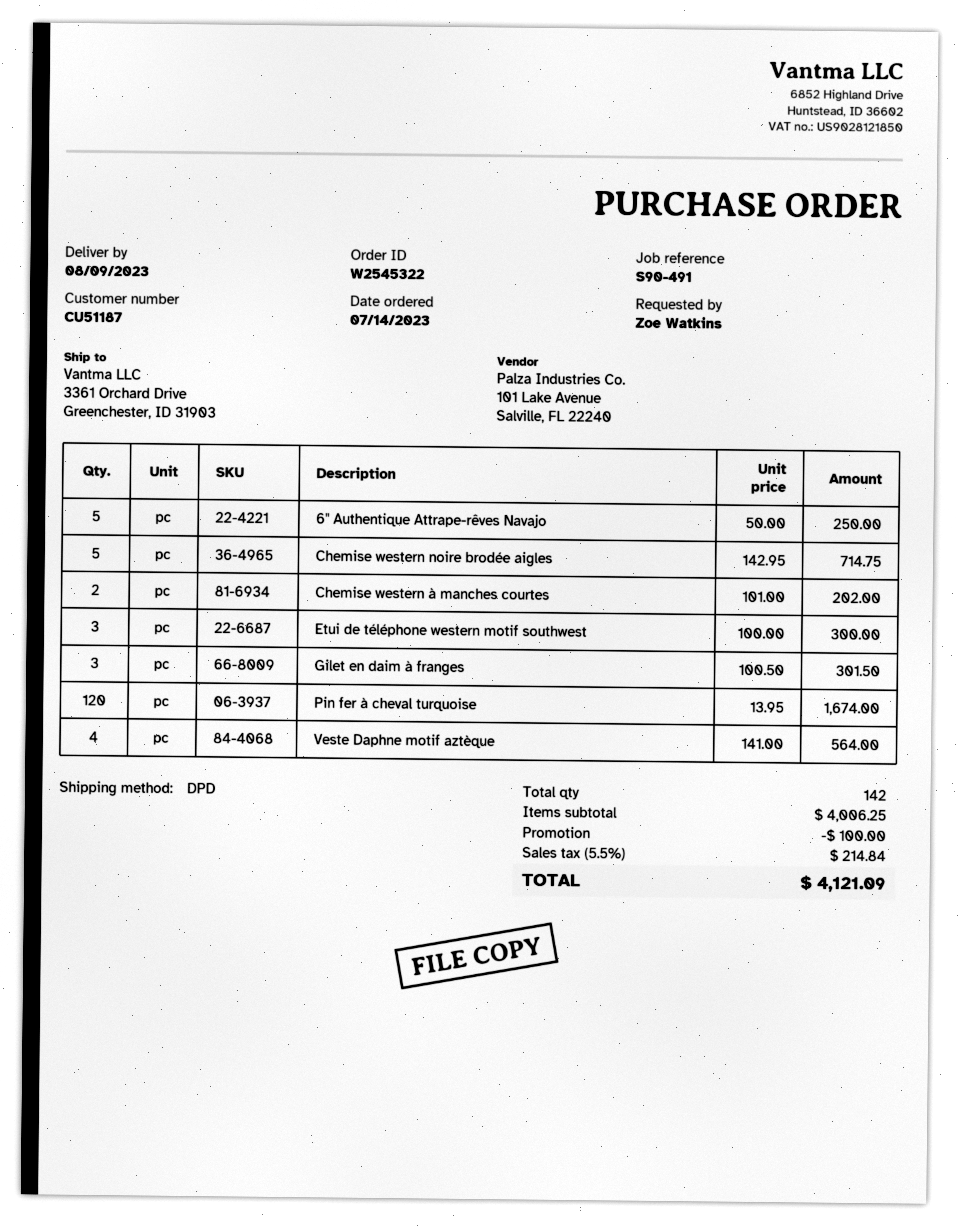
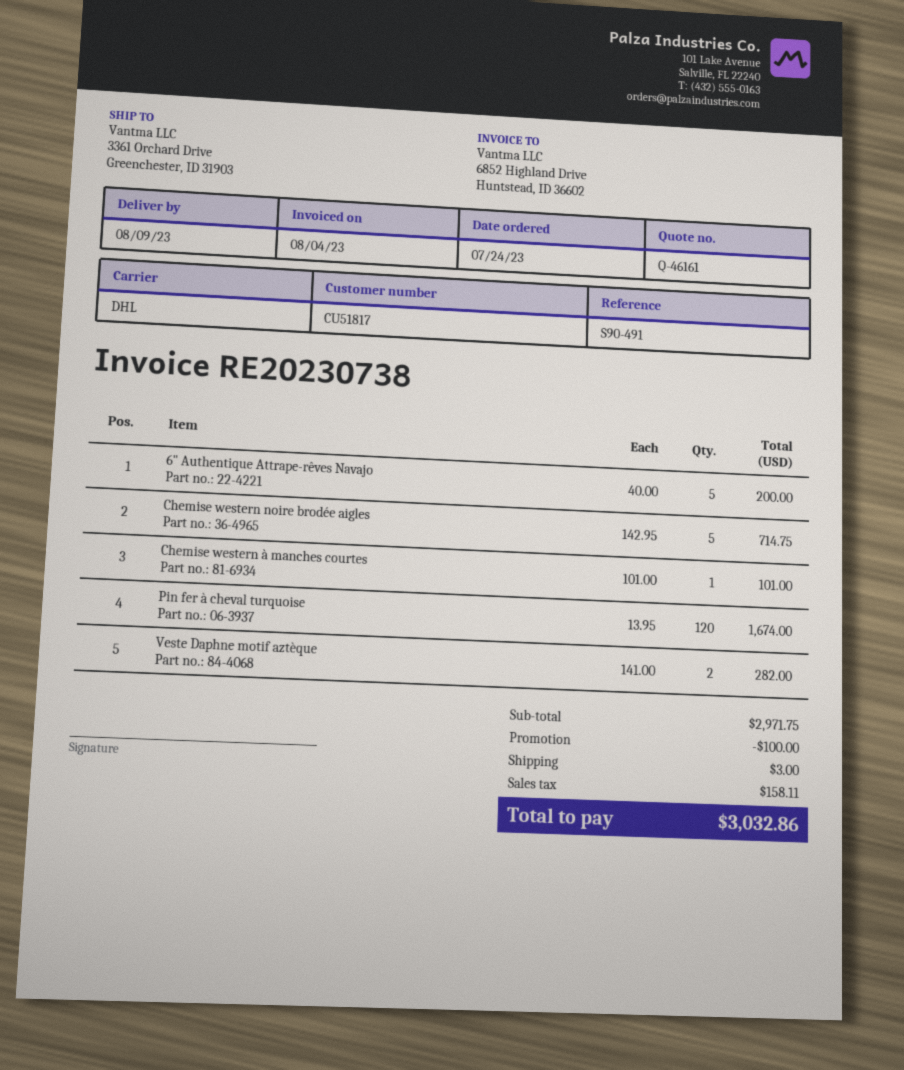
order date: 2023-07-14 -> 2023-07-24
customer number: CU51187 -> CU51817
shipping method: DPD -> DHL
6" Authentique Attrape-rêves Navajo: 5 x 50.00 = 250.00 -> 5 x 40.00 = 200.00
Chemise western à manches courtes: 2 x 101.00 = 202.00 -> 1 x 101.00 = 101.00
Etui de téléphone western motif southwest: 3 x 100.00 = 300.00 -> none
Gilet en daim à franges: 3 x 100.50 = 301.50 -> none
Veste Daphne motif aztèque: 4 x 141.00 = 564.00 -> 2 x 141.00 = 282.00
subtotal: 4006.25 -> 2971.75
shipping: none -> 3.00
tax: 214.84 -> 158.11
total: 4121.09 -> 3032.86

